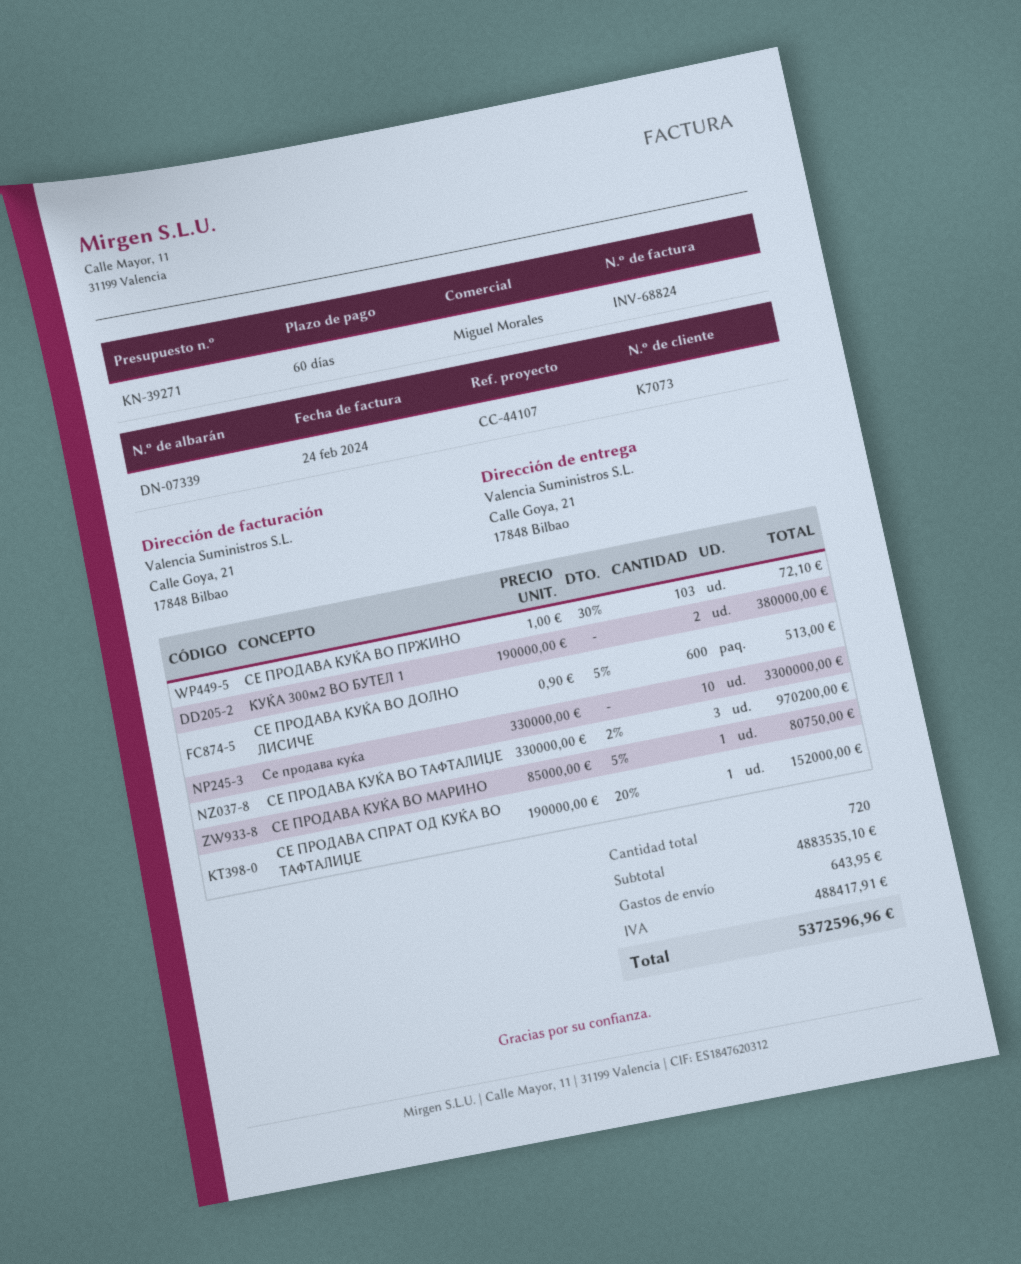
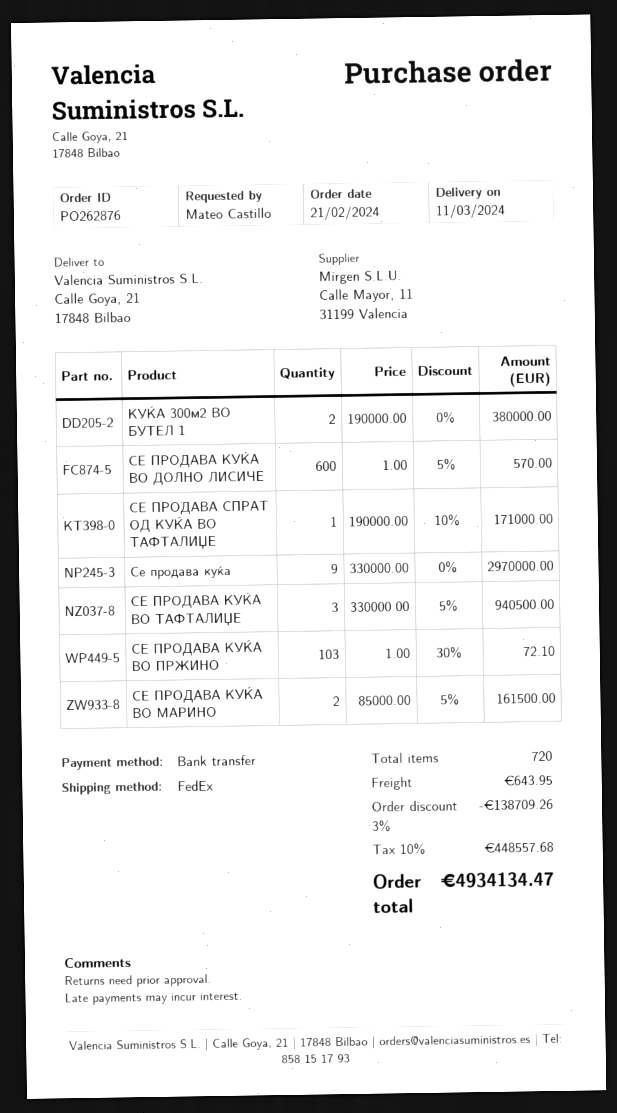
СЕ ПРОДАВА КУЌА ВО ДОЛНО ЛИСИЧЕ: 600 x 0.90 - 5% = 513.00 -> 600 x 1.00 - 5% = 570.00
Се продава куќа: 10 x 330000.00 = 3300000.00 -> 9 x 330000.00 = 2970000.00
СЕ ПРОДАВА КУЌА ВО ТАФТАЛИЏЕ: 3 x 330000.00 - 2% = 970200.00 -> 3 x 330000.00 - 5% = 940500.00
СЕ ПРОДАВА КУЌА ВО МАРИНО: 1 x 85000.00 - 5% = 80750.00 -> 2 x 85000.00 - 5% = 161500.00
СЕ ПРОДАВА СПРАТ ОД КУЌА ВО ТАФТАЛИЏЕ: 1 x 190000.00 - 20% = 152000.00 -> 1 x 190000.00 - 10% = 171000.00
discount: none -> 3% = 138709.26
tax: 488417.91 -> 448557.68
total: 5372596.96 -> 4934134.47

